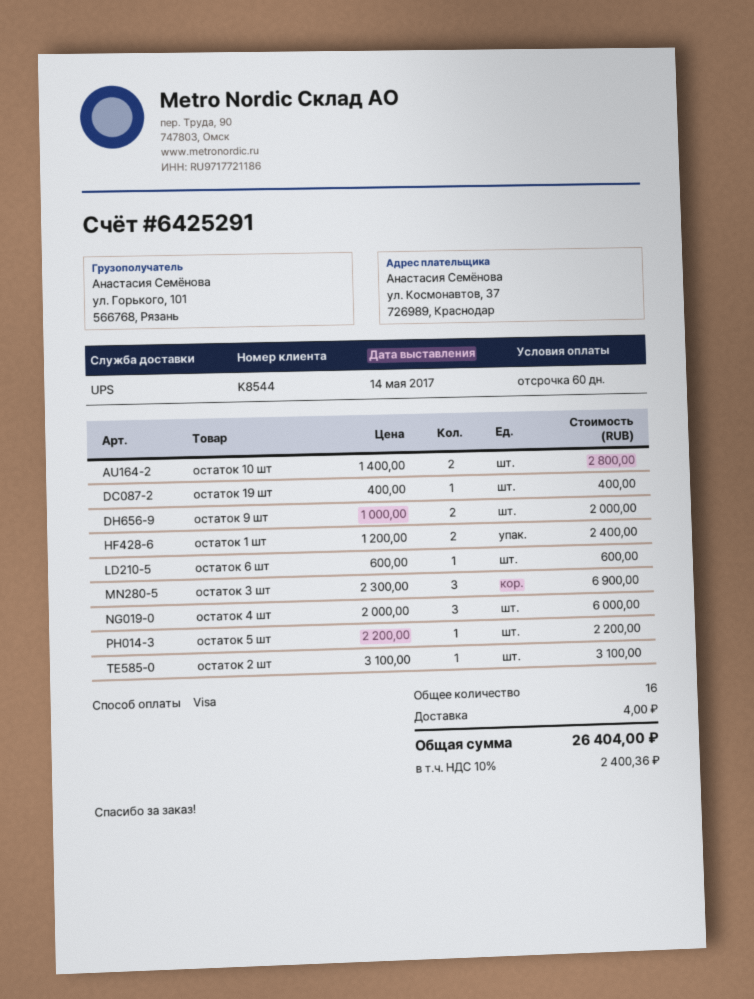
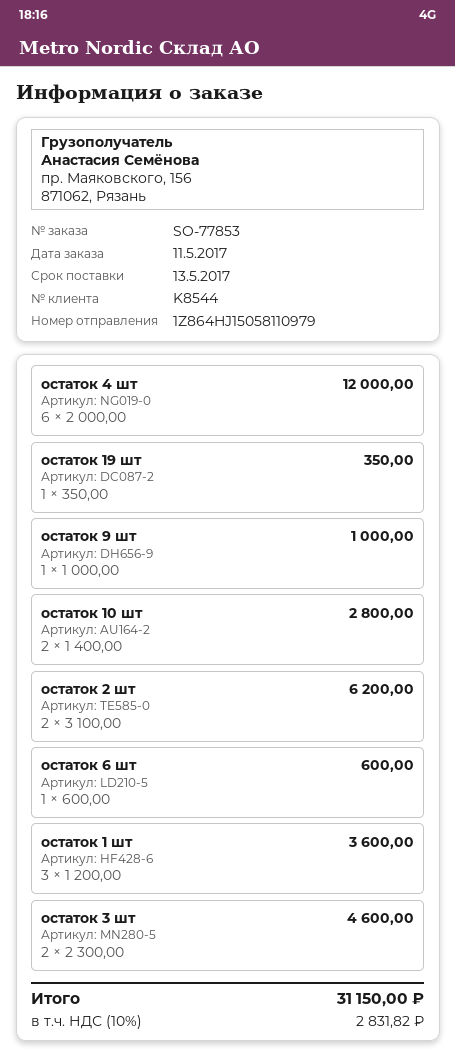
ship to: ул. Горького, 101, 566768, Рязань -> пр. Маяковского, 156, 871062, Рязань
остаток 19 шт: 1 x 400.00 = 400.00 -> 1 x 350.00 = 350.00
остаток 9 шт: 2 x 1000.00 = 2000.00 -> 1 x 1000.00 = 1000.00
остаток 1 шт: 2 x 1200.00 = 2400.00 -> 3 x 1200.00 = 3600.00
остаток 3 шт: 3 x 2300.00 = 6900.00 -> 2 x 2300.00 = 4600.00
остаток 4 шт: 3 x 2000.00 = 6000.00 -> 6 x 2000.00 = 12000.00
остаток 5 шт: 1 x 2200.00 = 2200.00 -> none
остаток 2 шт: 1 x 3100.00 = 3100.00 -> 2 x 3100.00 = 6200.00
shipping: 4.00 -> none
tax: 10% = 2400.36 -> 10% = 2831.82
total: 26404.00 -> 31150.00

